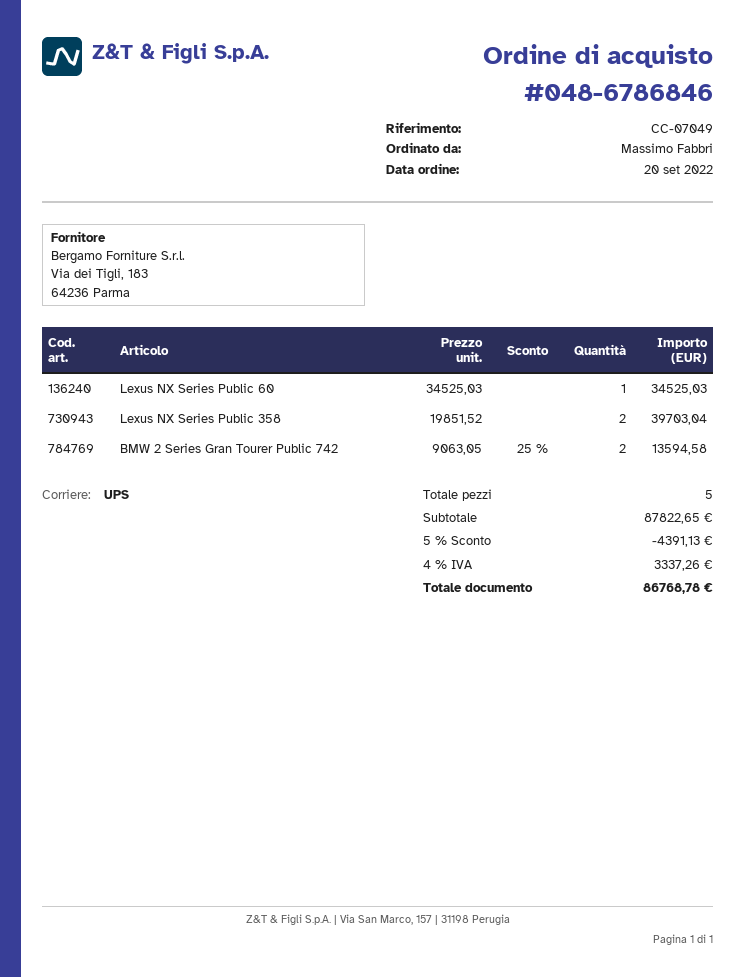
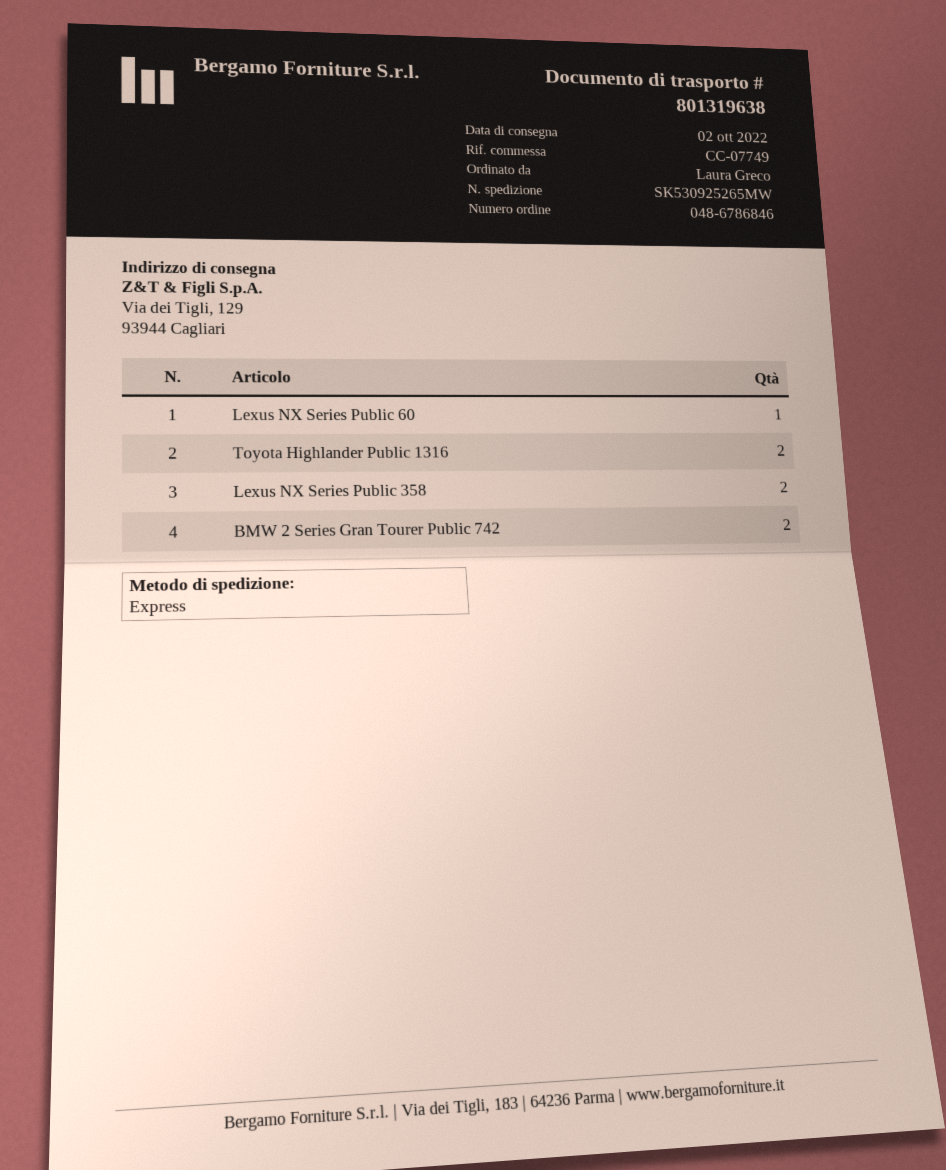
reference: CC-07049 -> CC-07749
ordered by: Massimo Fabbri -> Laura Greco
shipping method: UPS -> express
Toyota Highlander Public 1316: none -> 2

